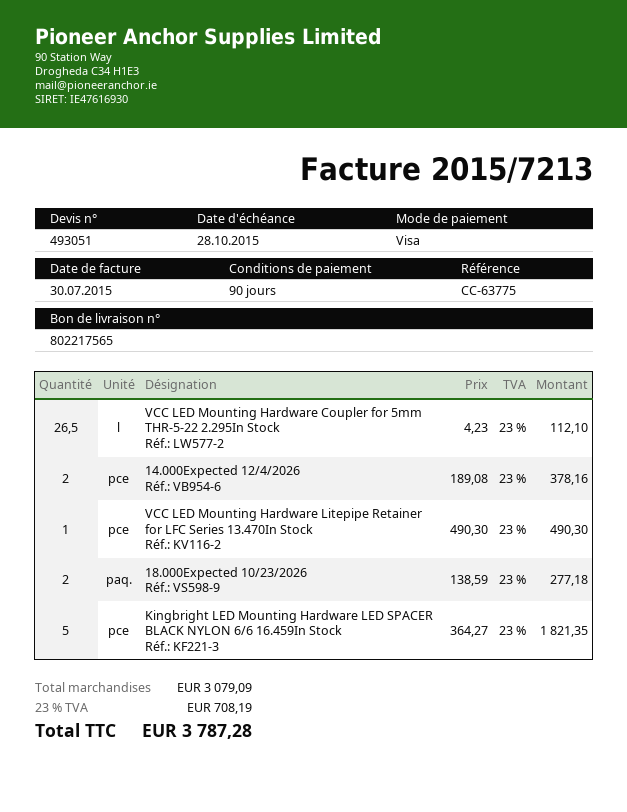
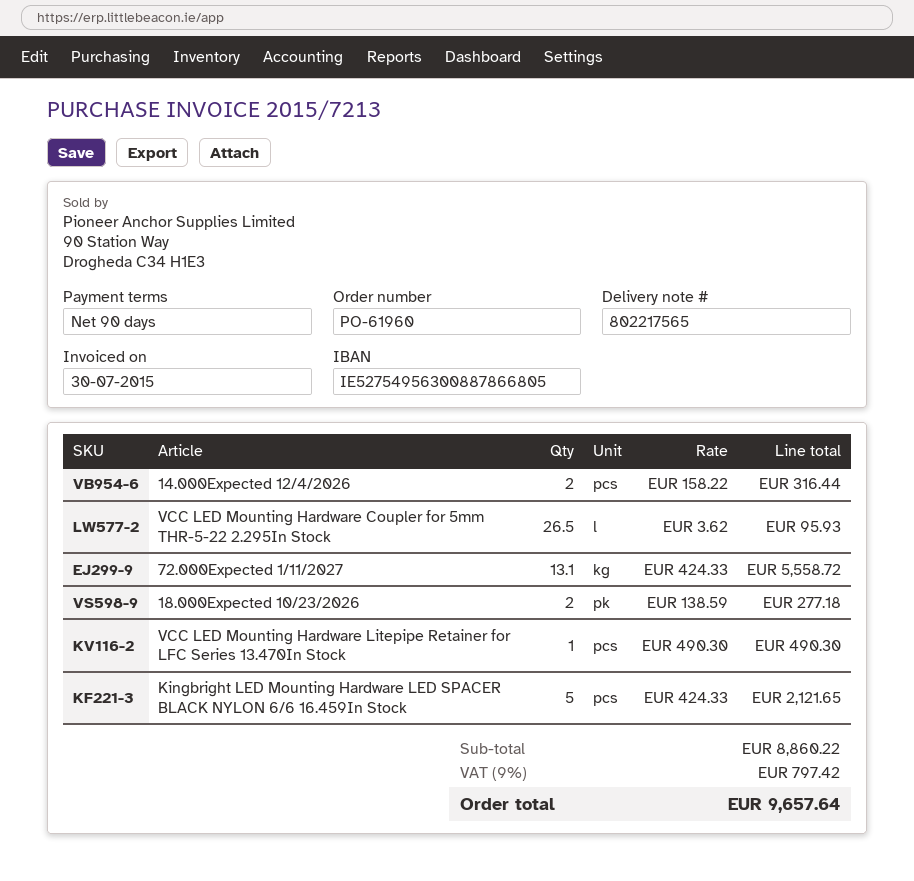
VCC LED Mounting Hardware Coupler for 5mm THR-5-22 2.295In Stock: 26.5 x 4.23 = 112.10 -> 26.5 x 3.62 = 95.93
14.000Expected 12/4/2026: 2 x 189.08 = 378.16 -> 2 x 158.22 = 316.44
Kingbright LED Mounting Hardware LED SPACER BLACK NYLON 6/6 16.459In Stock: 5 x 364.27 = 1821.35 -> 5 x 424.33 = 2121.65
72.000Expected 1/11/2027: none -> 13.1 x 424.33 = 5558.72
subtotal: 3079.09 -> 8860.22
tax: 23% = 708.19 -> 9% = 797.42
total: 3787.28 -> 9657.64

